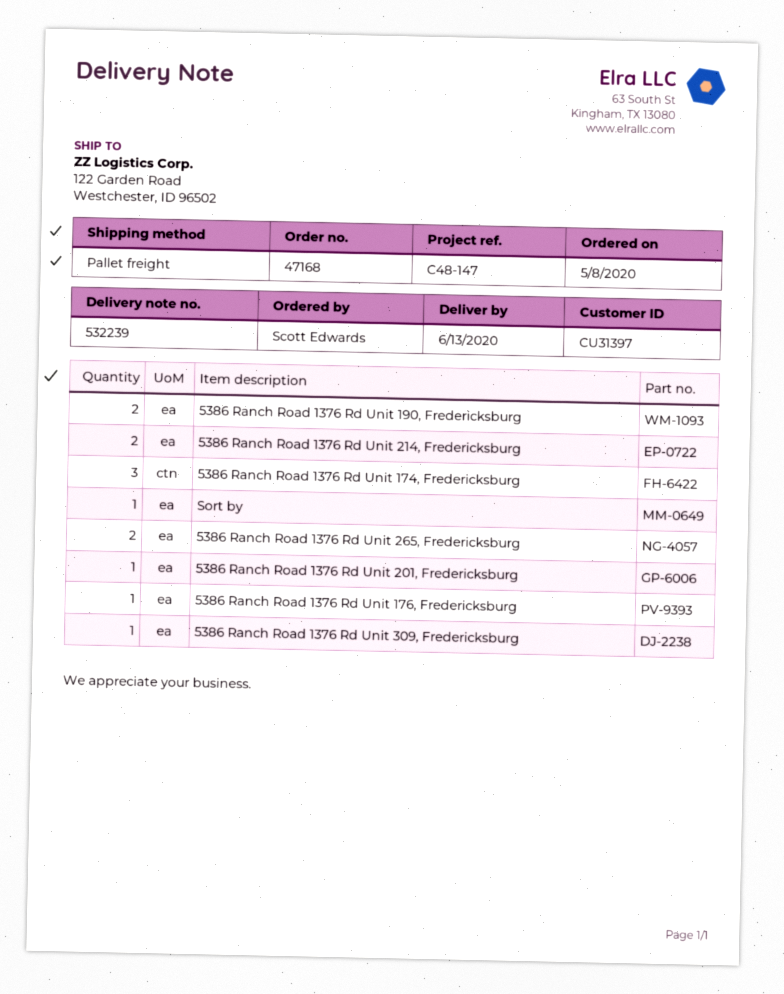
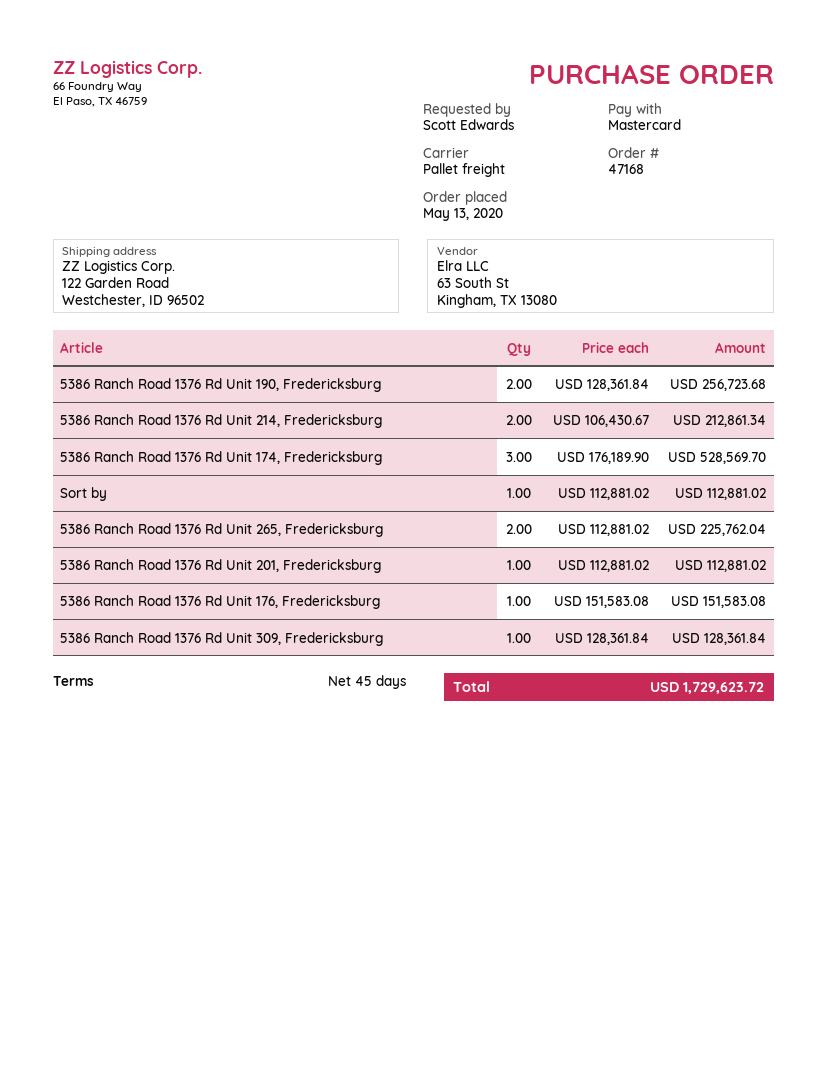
order date: 2020-05-08 -> 2020-05-13

